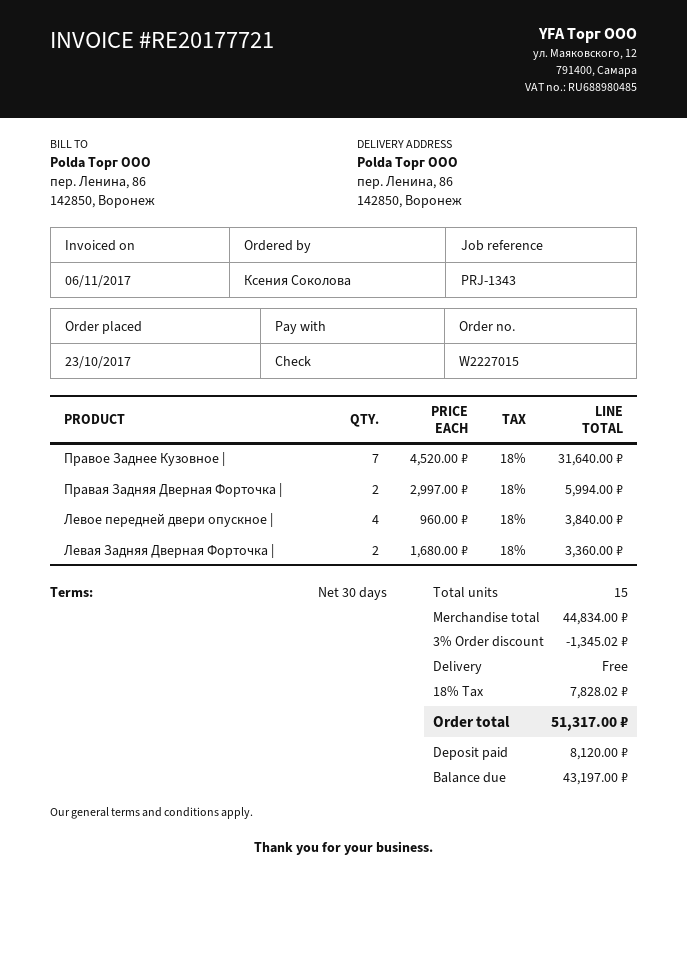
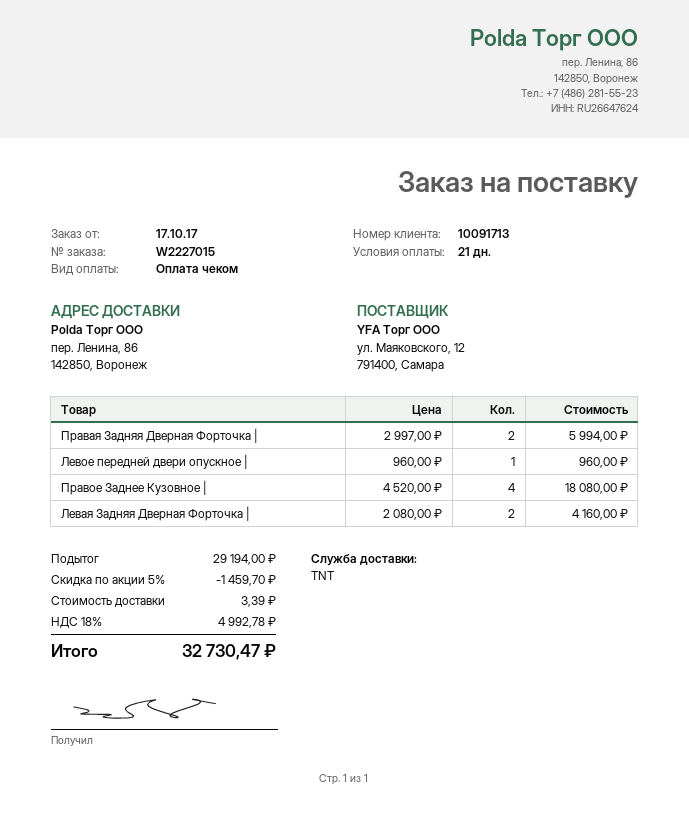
order date: 2017-10-23 -> 2017-10-17
payment terms: 30 days -> 21 days
Правое Заднее Кузовное |: 7 x 4520.00 = 31640.00 -> 4 x 4520.00 = 18080.00
Левое передней двери опускное |: 4 x 960.00 = 3840.00 -> 1 x 960.00 = 960.00
Левая Задняя Дверная Форточка |: 2 x 1680.00 = 3360.00 -> 2 x 2080.00 = 4160.00
subtotal: 44834.00 -> 29194.00
discount: 3% = 1345.02 -> 5% = 1459.70
shipping: 0.00 -> 3.39
tax: 18% = 7828.02 -> 18% = 4992.78
total: 51317.00 -> 32730.47

